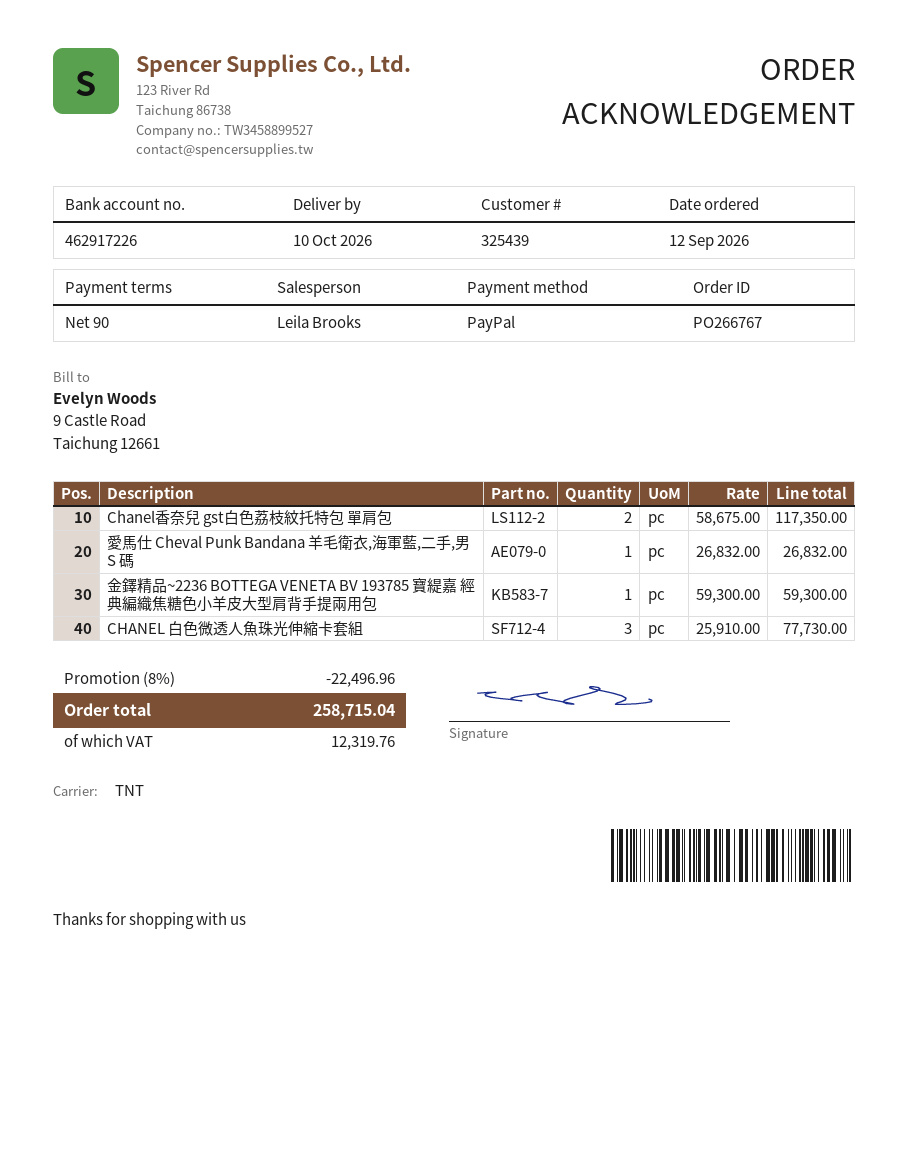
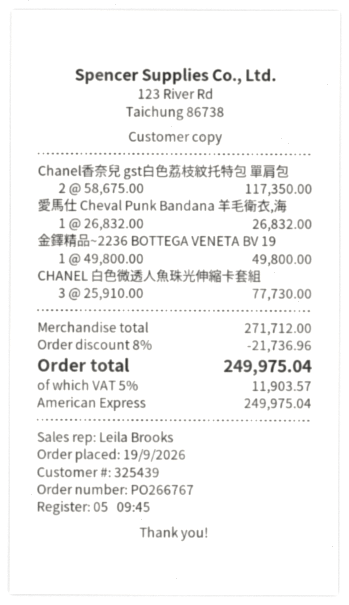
order date: 2026-09-12 -> 2026-09-19
payment method: PayPal -> American Express
金鐸精品~2236 BOTTEGA VENETA BV 193785 寶緹嘉 經典編織焦糖色小羊皮大型肩背手提兩用包: 1 x 59300.00 = 59300.00 -> 1 x 49800.00 = 49800.00
discount: 8% = 22496.96 -> 8% = 21736.96
tax: 12319.76 -> 11903.57
total: 258715.04 -> 249975.04

